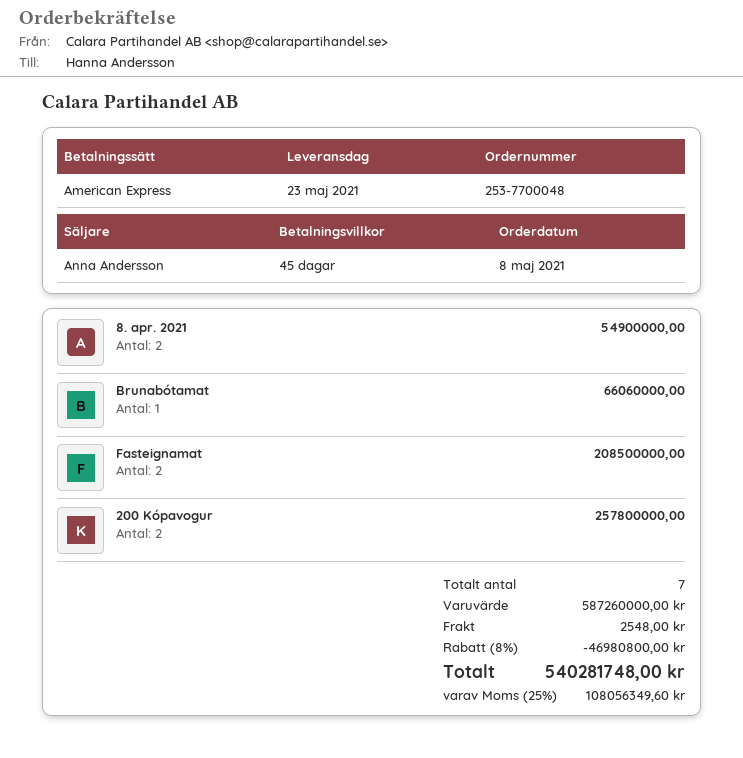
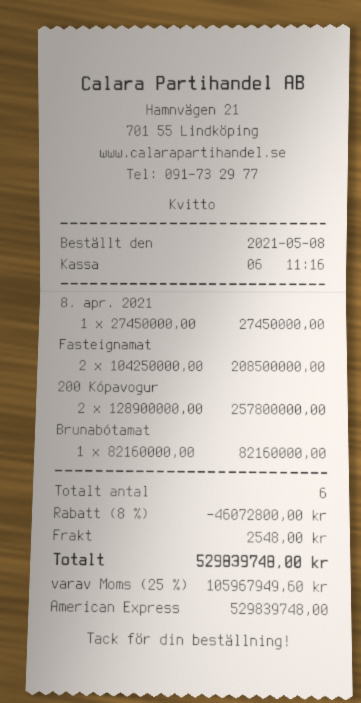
8. apr. 2021: 2 for 54900000.00 -> 1 for 27450000.00
Brunabótamat: 1 for 66060000.00 -> 1 for 82160000.00
total quantity: 7 -> 6
discount: 8% = 46980800.00 -> 8% = 46072800.00
tax: 25% = 108056349.60 -> 25% = 105967949.60
total: 540281748.00 -> 529839748.00

